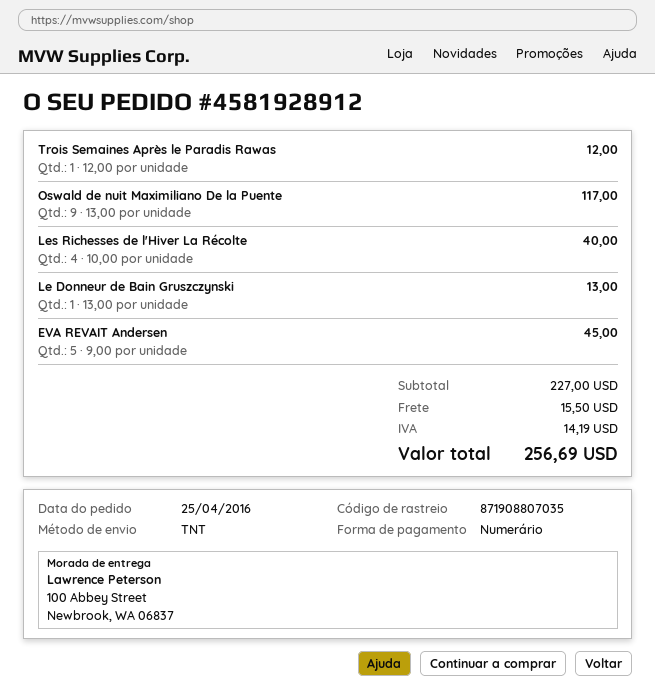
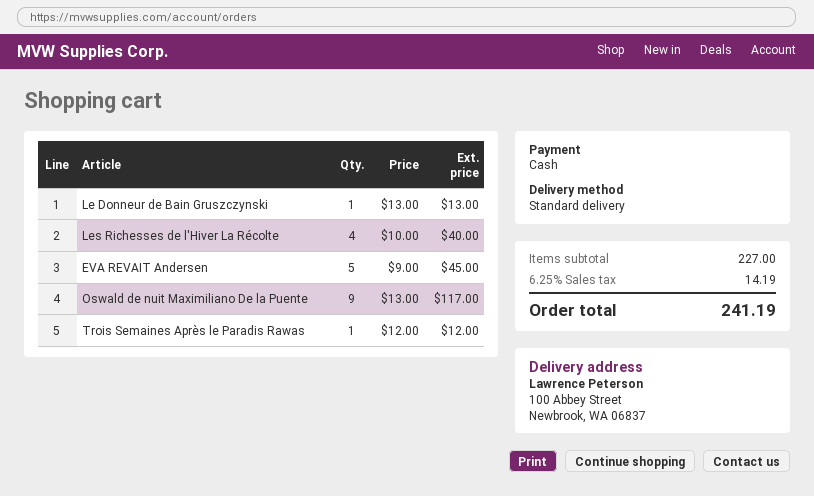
shipping method: TNT -> standard
shipping: 15.50 -> none
total: 256.69 -> 241.19

